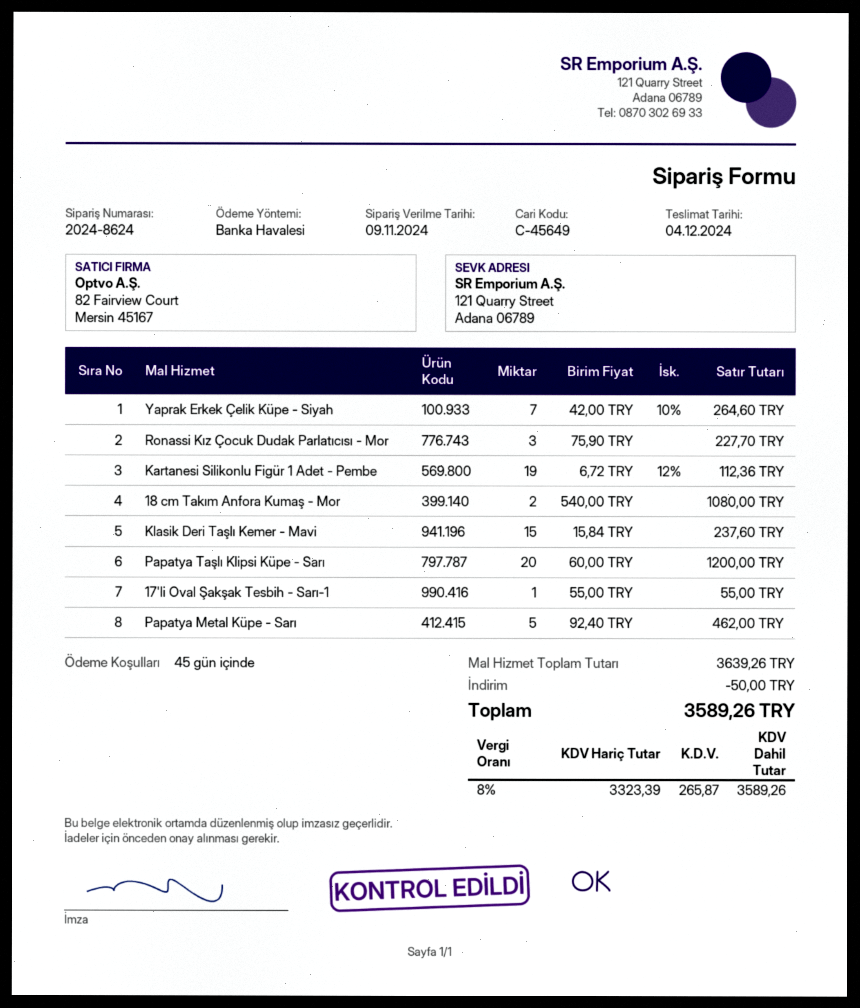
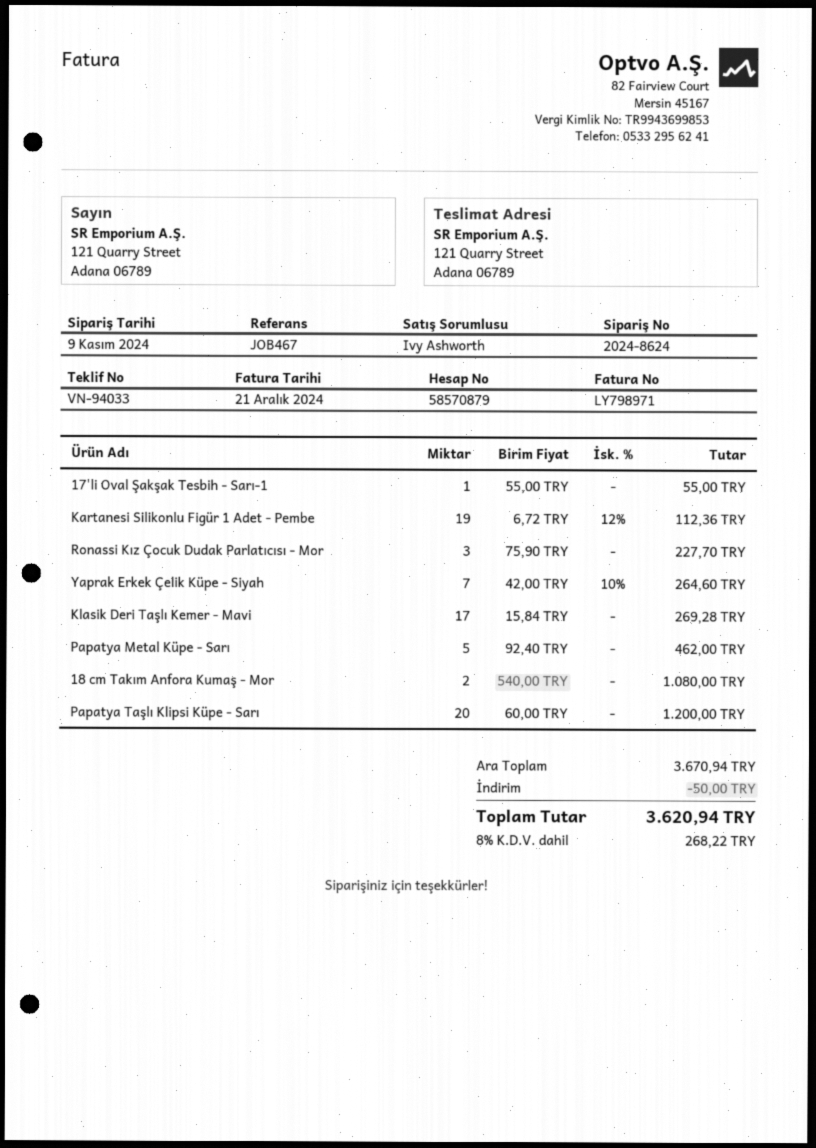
Klasik Deri Taşlı Kemer - Mavi: 15 x 15.84 = 237.60 -> 17 x 15.84 = 269.28
subtotal: 3639.26 -> 3670.94
tax: 8% = 265.87 -> 8% = 268.22
total: 3589.26 -> 3620.94

